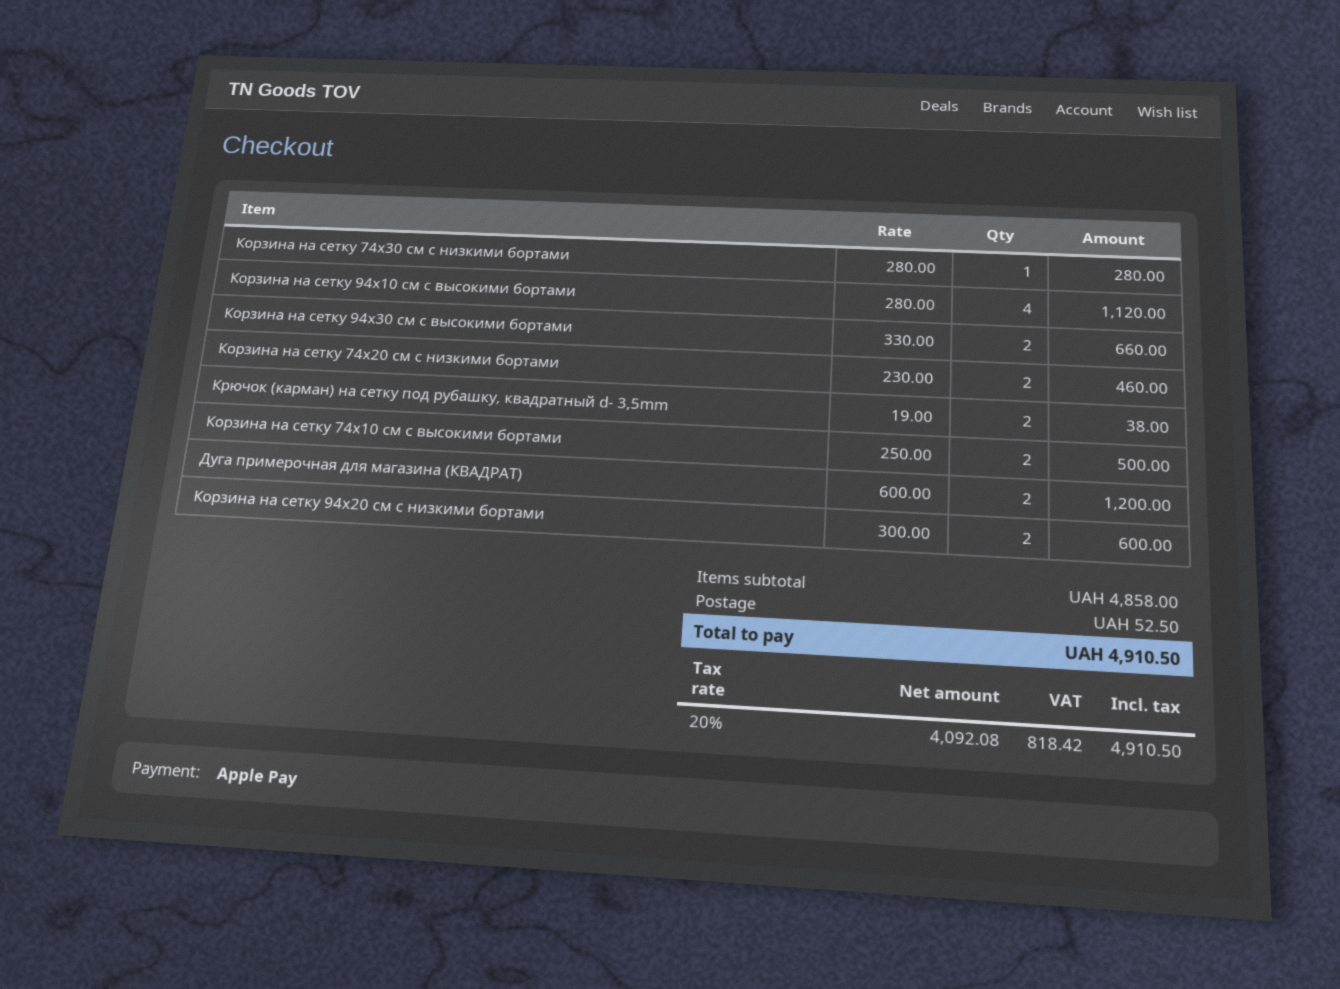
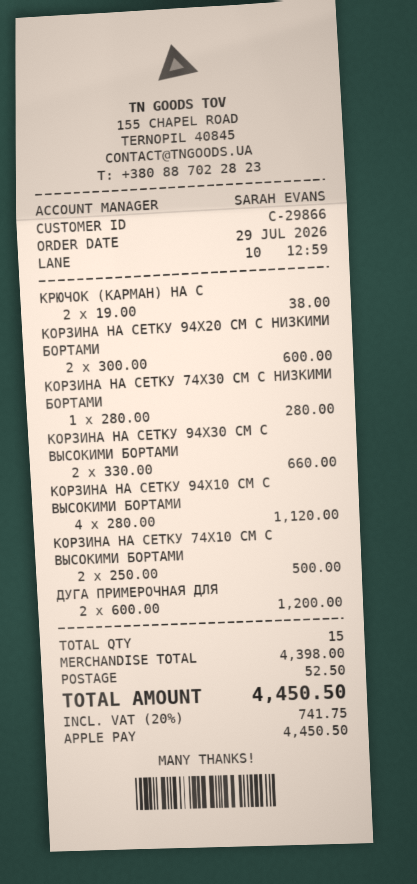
Корзина на сетку 74х20 см с низкими бортами: 2 x 230.00 = 460.00 -> none
subtotal: 4858.00 -> 4398.00
tax: 20% = 818.42 -> 20% = 741.75
total: 4910.50 -> 4450.50

